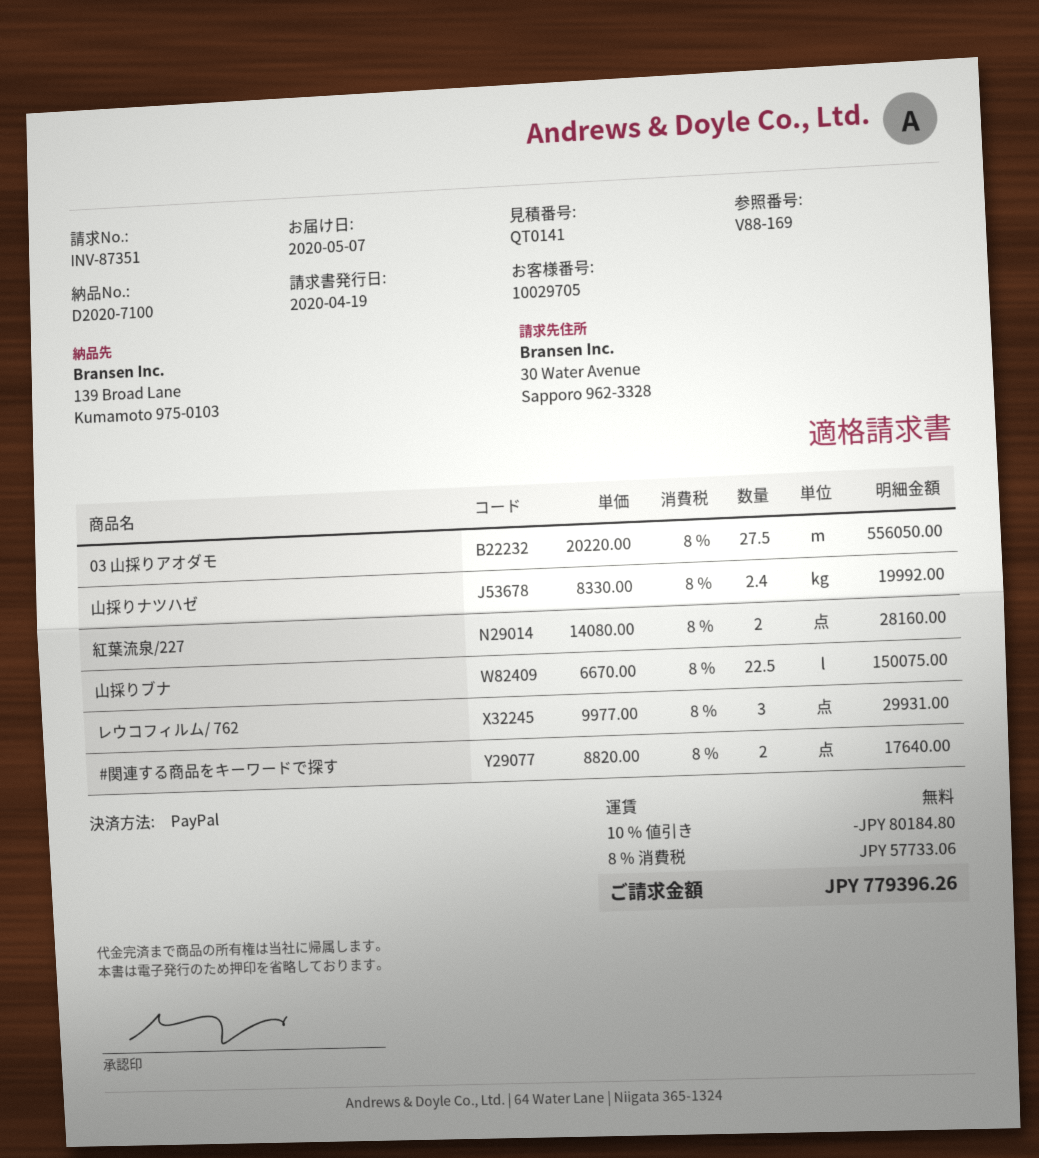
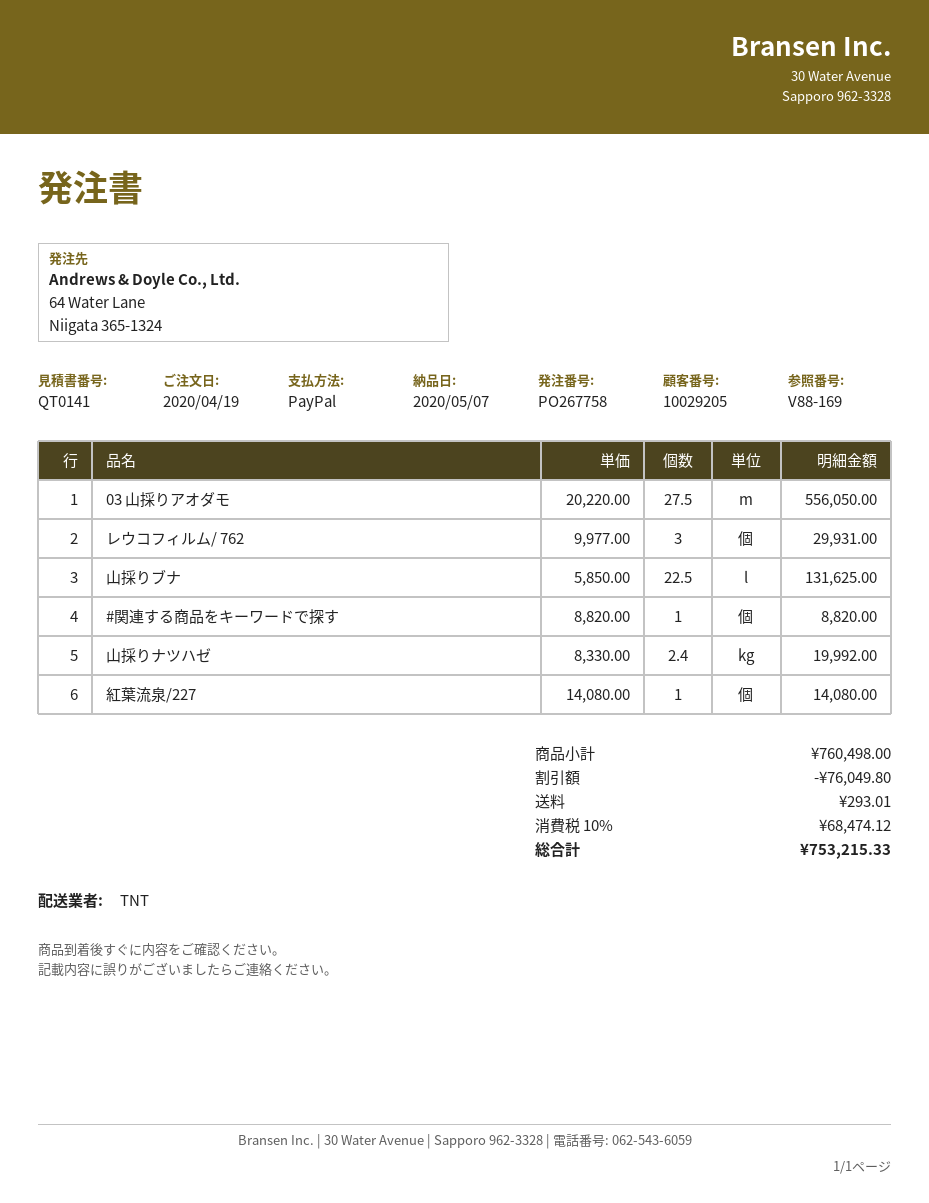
customer number: 10029705 -> 10029205
紅葉流泉/227: 2 x 14080.00 = 28160.00 -> 1 x 14080.00 = 14080.00
山採りブナ: 22.5 x 6670.00 = 150075.00 -> 22.5 x 5850.00 = 131625.00
#関連する商品をキーワードで探す: 2 x 8820.00 = 17640.00 -> 1 x 8820.00 = 8820.00
discount: 80184.80 -> 76049.80
shipping: 0.00 -> 293.01
tax: 8% = 57733.06 -> 10% = 68474.12
total: 779396.26 -> 753215.33

